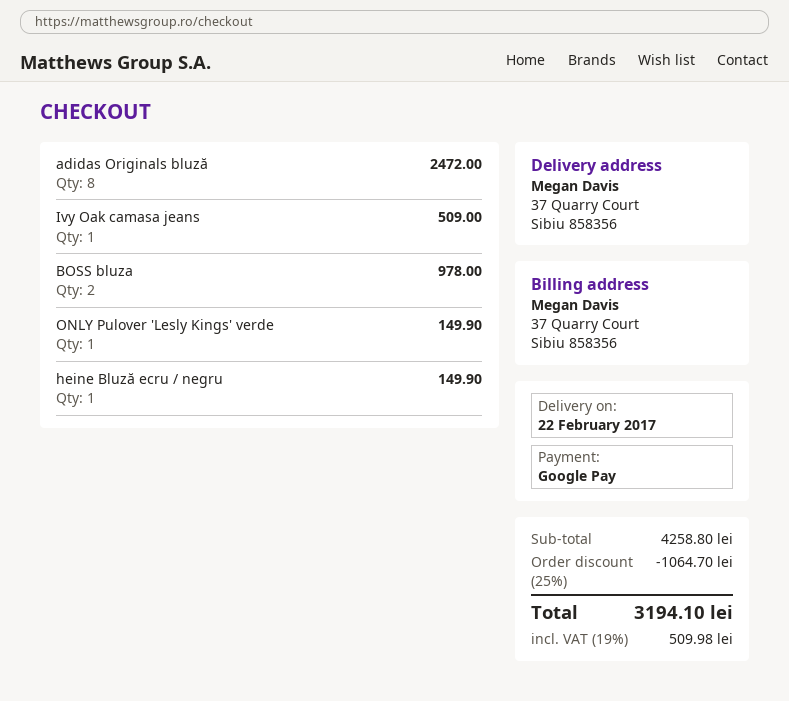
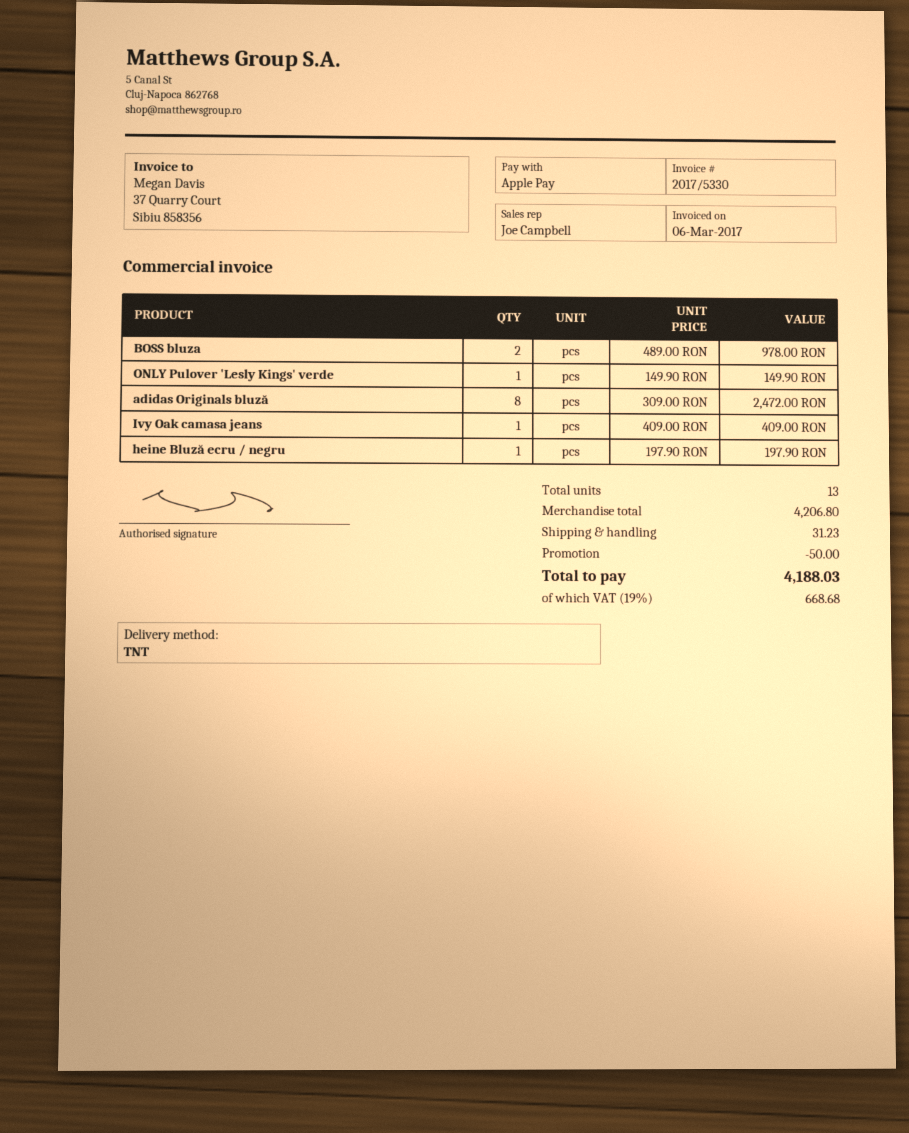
payment method: Google Pay -> Apple Pay
Ivy Oak camasa jeans: 1 for 509.00 -> 1 for 409.00
heine Bluză ecru / negru: 1 for 149.90 -> 1 for 197.90
subtotal: 4258.80 -> 4206.80
discount: 1064.70 -> 50.00
shipping: none -> 31.23
tax: 19% = 509.98 -> 19% = 668.68
total: 3194.10 -> 4188.03

